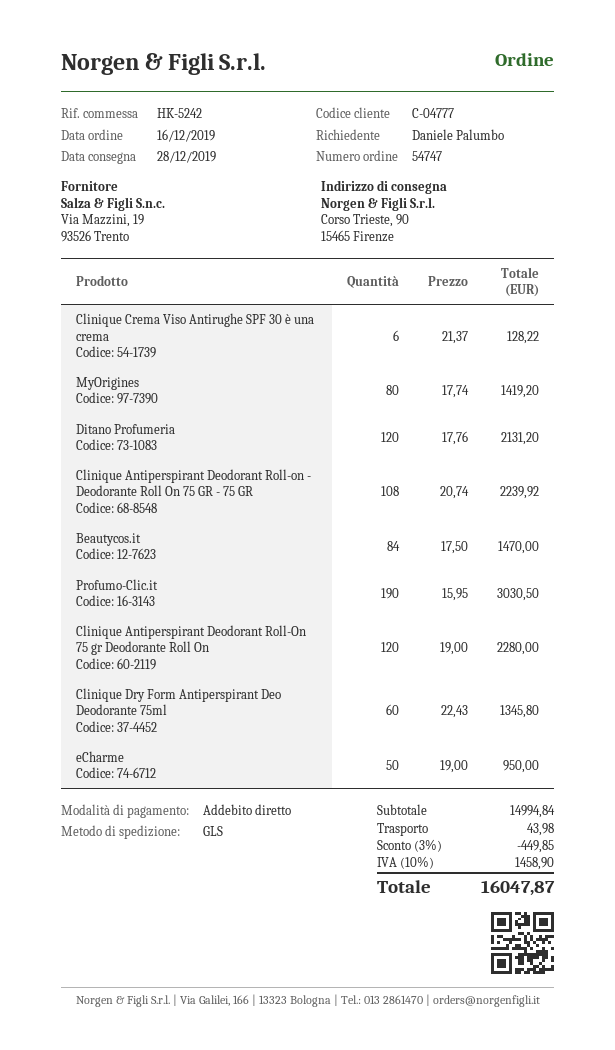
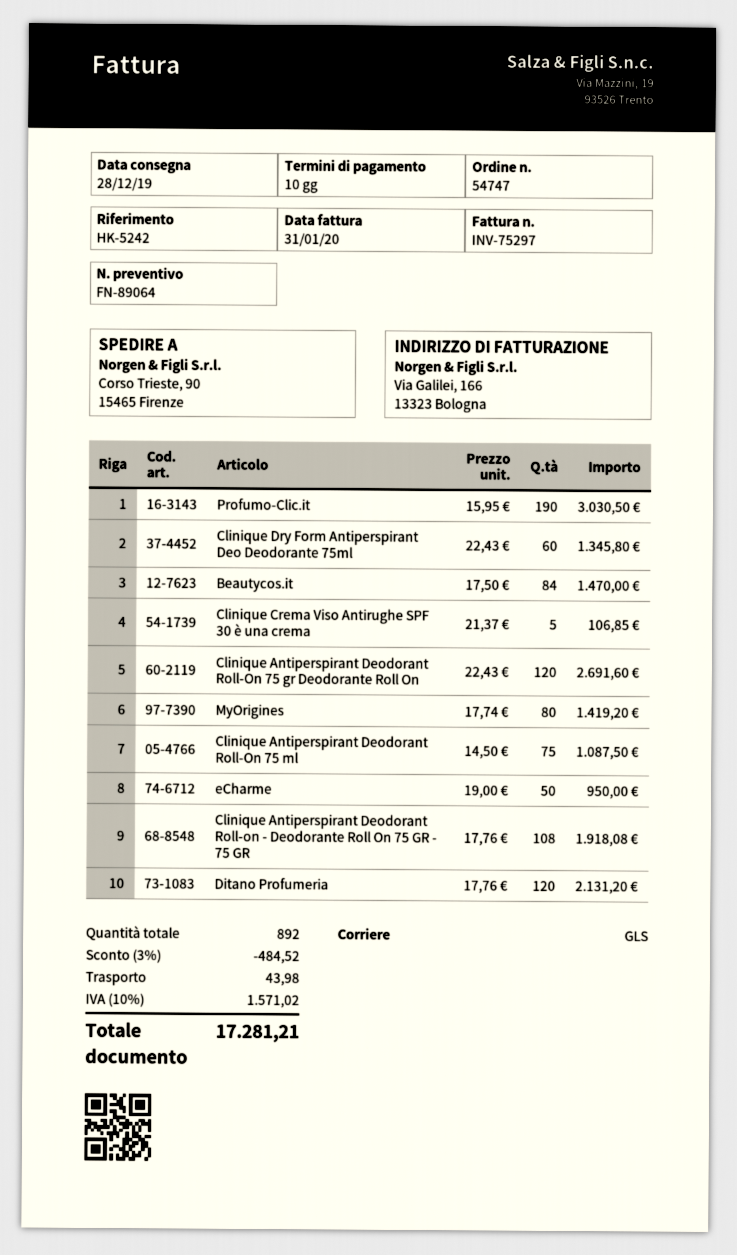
Clinique Crema Viso Antirughe SPF 30 è una crema: 6 x 21.37 = 128.22 -> 5 x 21.37 = 106.85
Clinique Antiperspirant Deodorant Roll-on - Deodorante Roll On 75 GR - 75 GR: 108 x 20.74 = 2239.92 -> 108 x 17.76 = 1918.08
Clinique Antiperspirant Deodorant Roll-On 75 gr Deodorante Roll On: 120 x 19.00 = 2280.00 -> 120 x 22.43 = 2691.60
Clinique Antiperspirant Deodorant Roll-On 75 ml: none -> 75 x 14.50 = 1087.50
discount: 3% = 449.85 -> 3% = 484.52
tax: 10% = 1458.90 -> 10% = 1571.02
total: 16047.87 -> 17281.21

